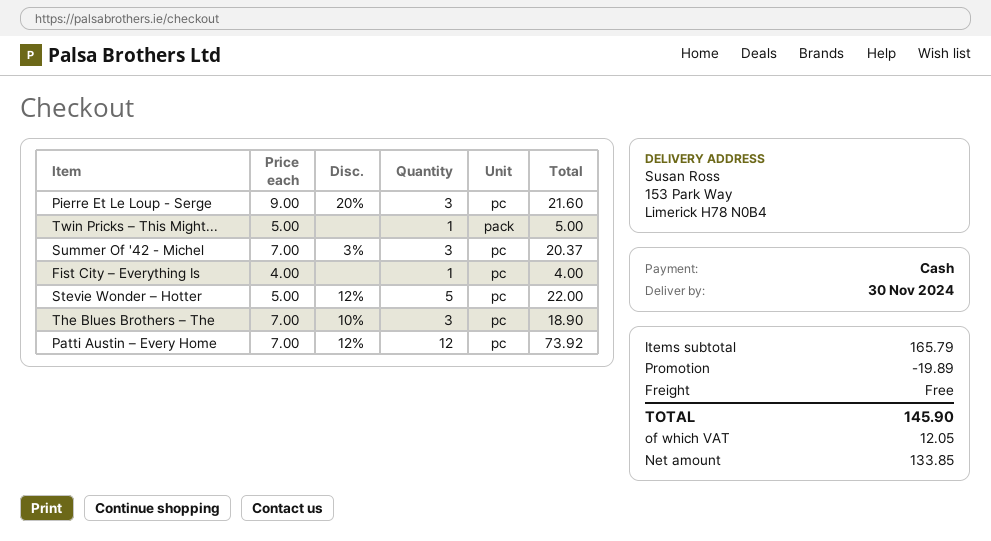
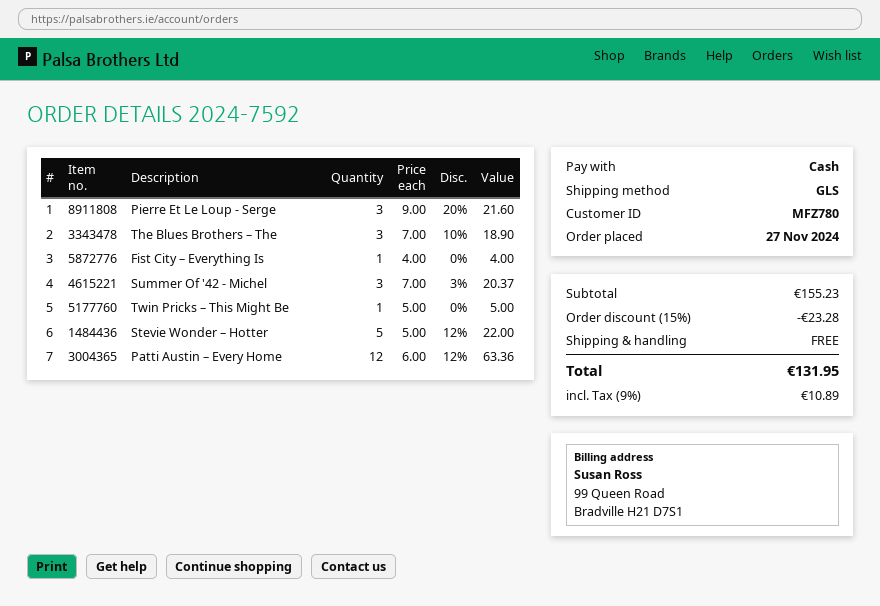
Patti Austin – Every Home: 12 x 7.00 - 12% = 73.92 -> 12 x 6.00 - 12% = 63.36
subtotal: 165.79 -> 155.23
discount: 19.89 -> 23.28
tax: 12.05 -> 10.89
total: 145.90 -> 131.95

